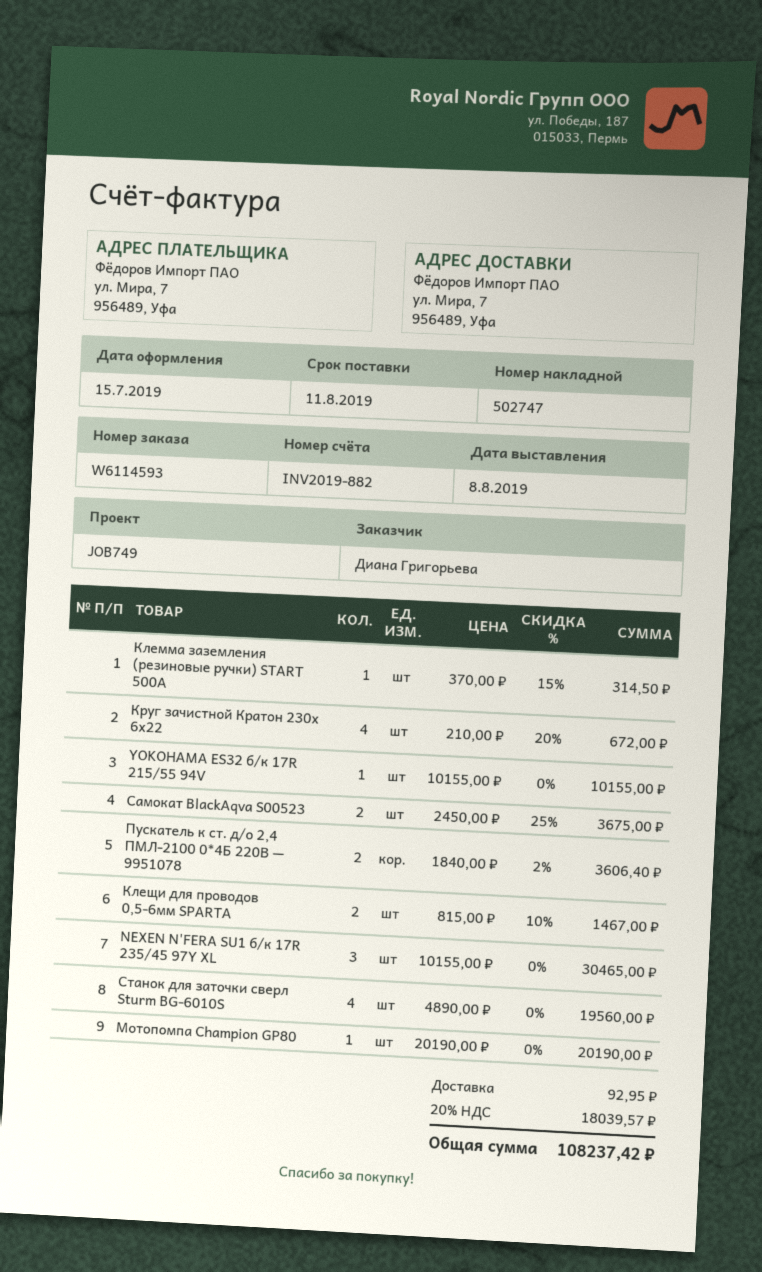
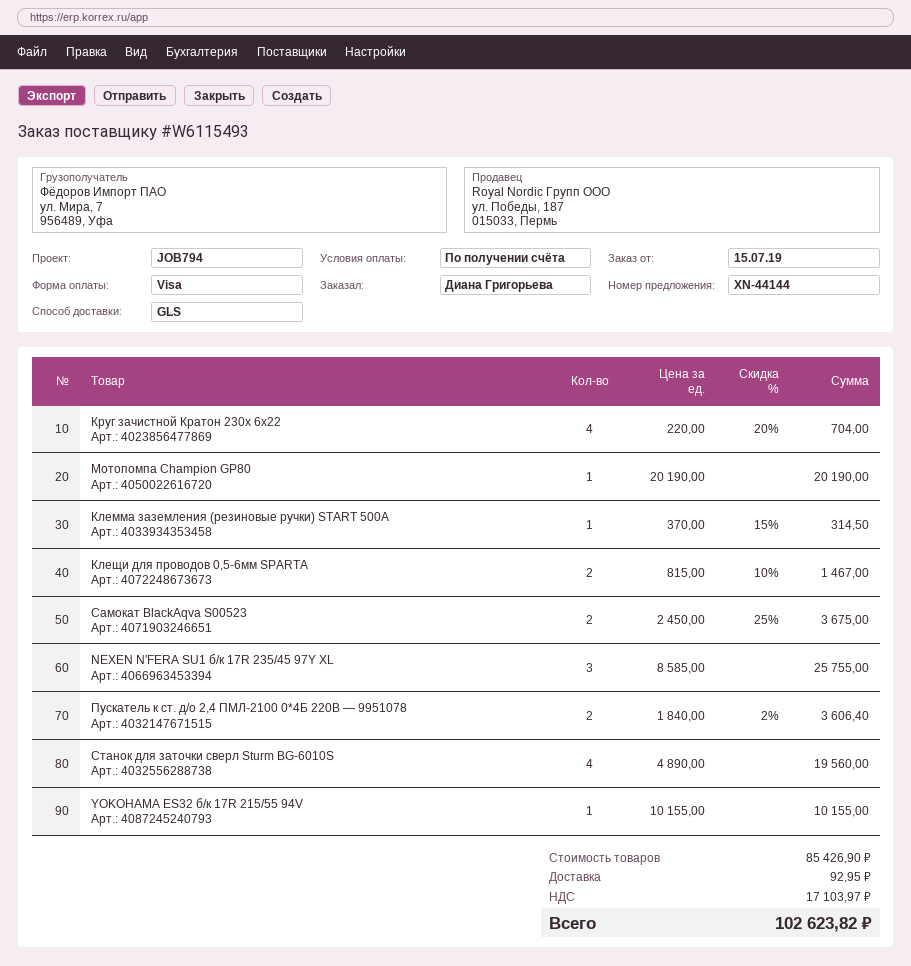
order number: W6114593 -> W6115493
reference: JOB749 -> JOB794
Круг зачистной Кратон 230х 6х22: 4 x 210.00 - 20% = 672.00 -> 4 x 220.00 - 20% = 704.00
NEXEN N'FERA SU1 б/к 17R 235/45 97Y XL: 3 x 10155.00 = 30465.00 -> 3 x 8585.00 = 25755.00
tax: 18039.57 -> 17103.97
total: 108237.42 -> 102623.82

